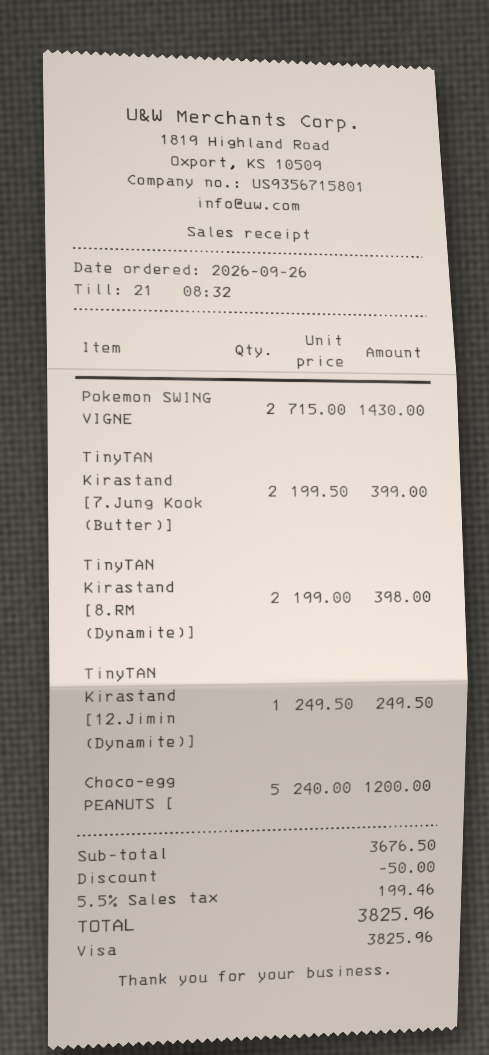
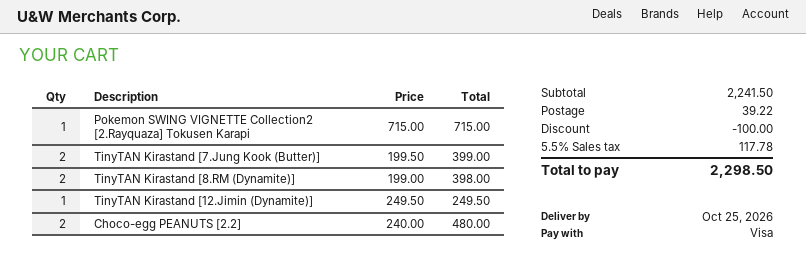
Pokemon SWING VIGNE: 2 x 715.00 = 1430.00 -> 1 x 715.00 = 715.00
Choco-egg PEANUTS [: 5 x 240.00 = 1200.00 -> 2 x 240.00 = 480.00
subtotal: 3676.50 -> 2241.50
discount: 50.00 -> 100.00
shipping: none -> 39.22
tax: 5.5% = 199.46 -> 5.5% = 117.78
total: 3825.96 -> 2298.50

